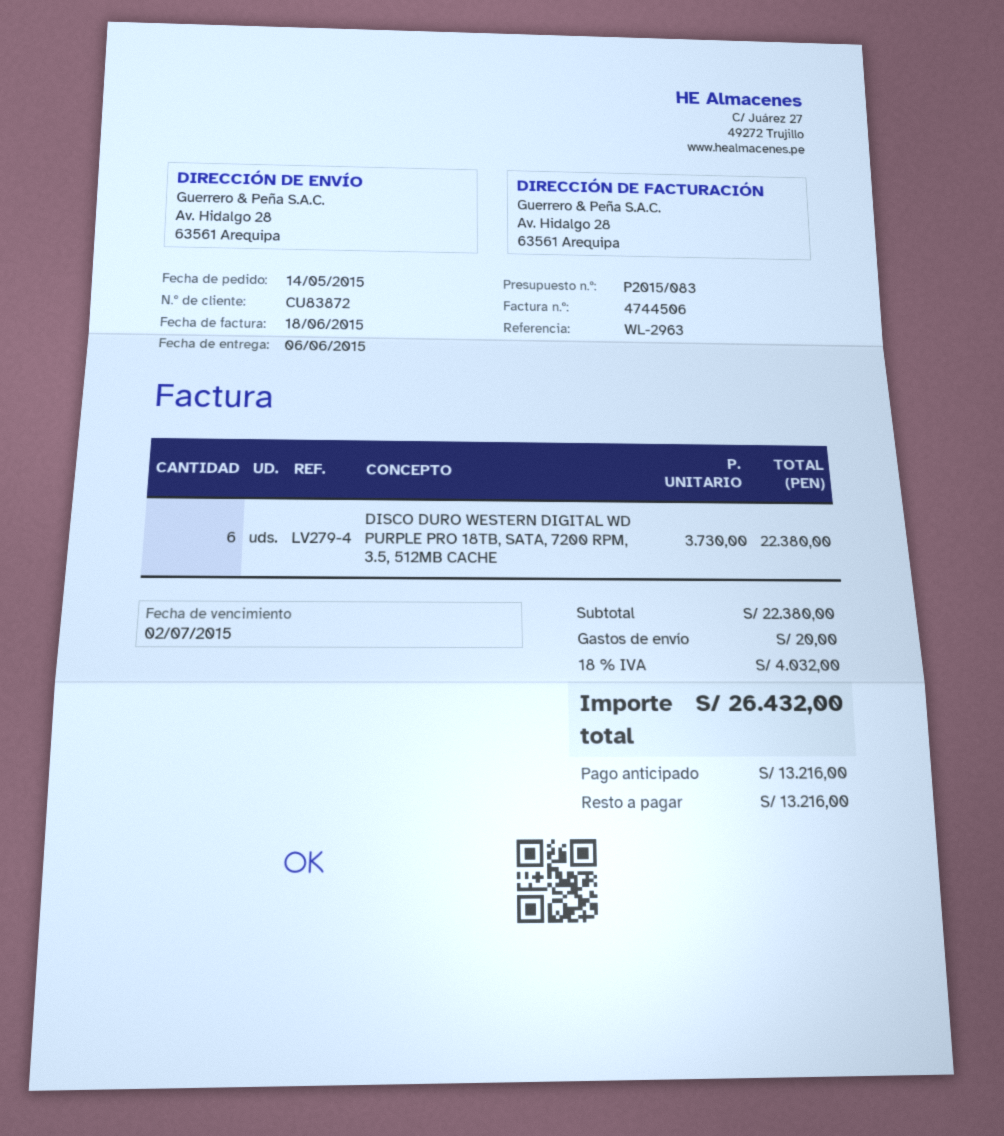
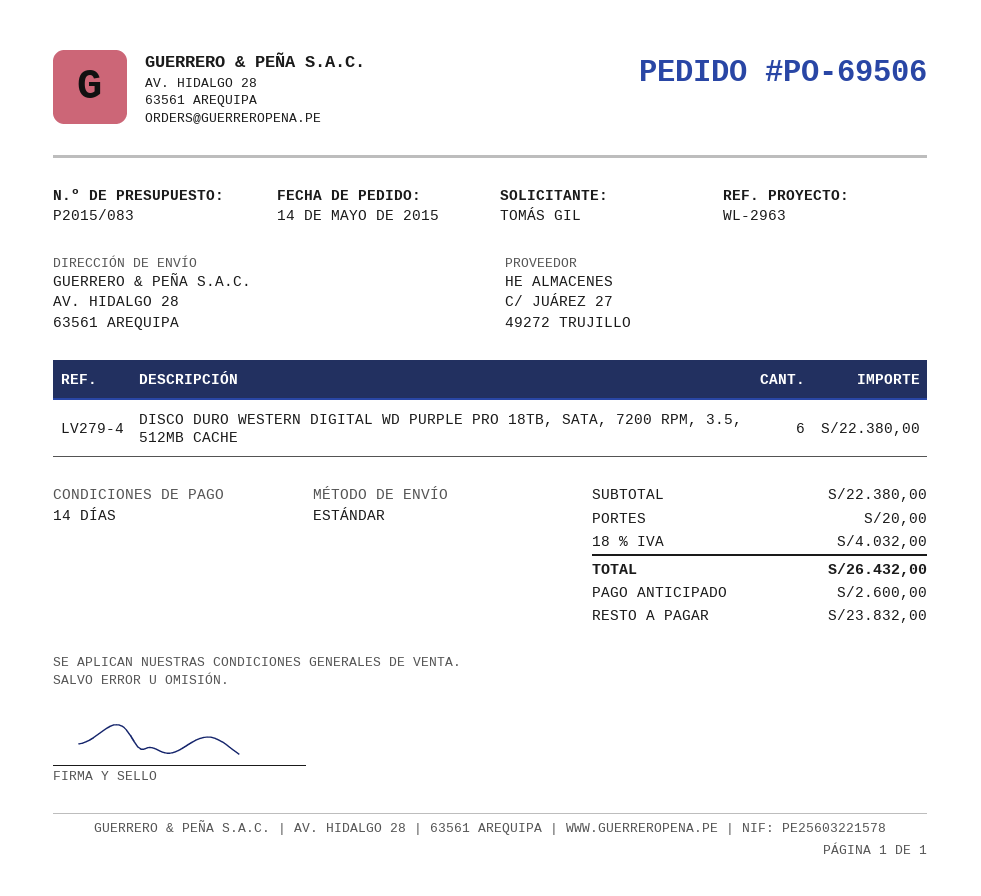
deposit: 13216.00 -> 2600.00
balance: 13216.00 -> 23832.00

